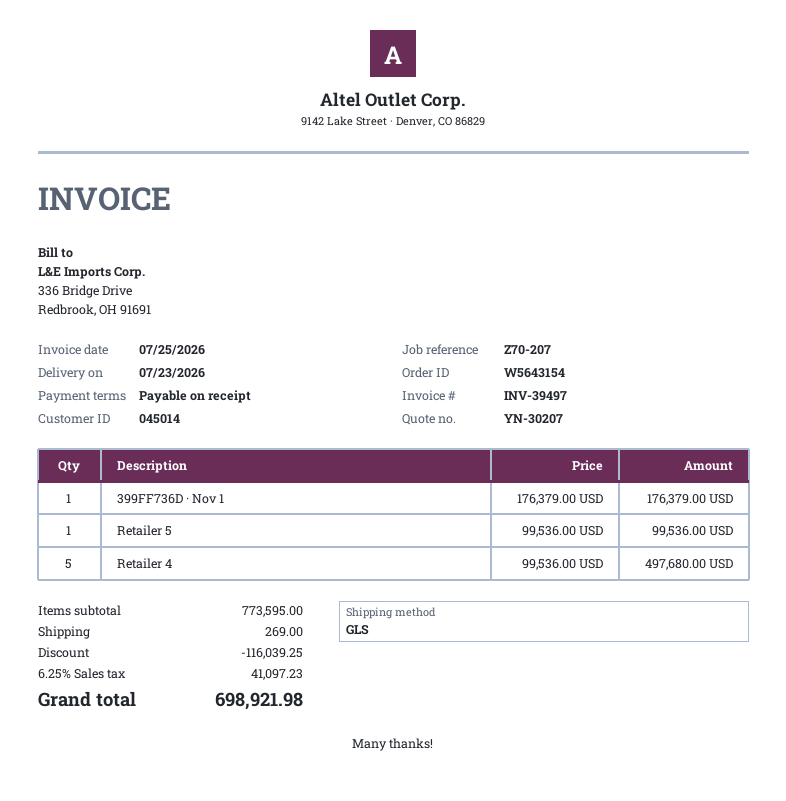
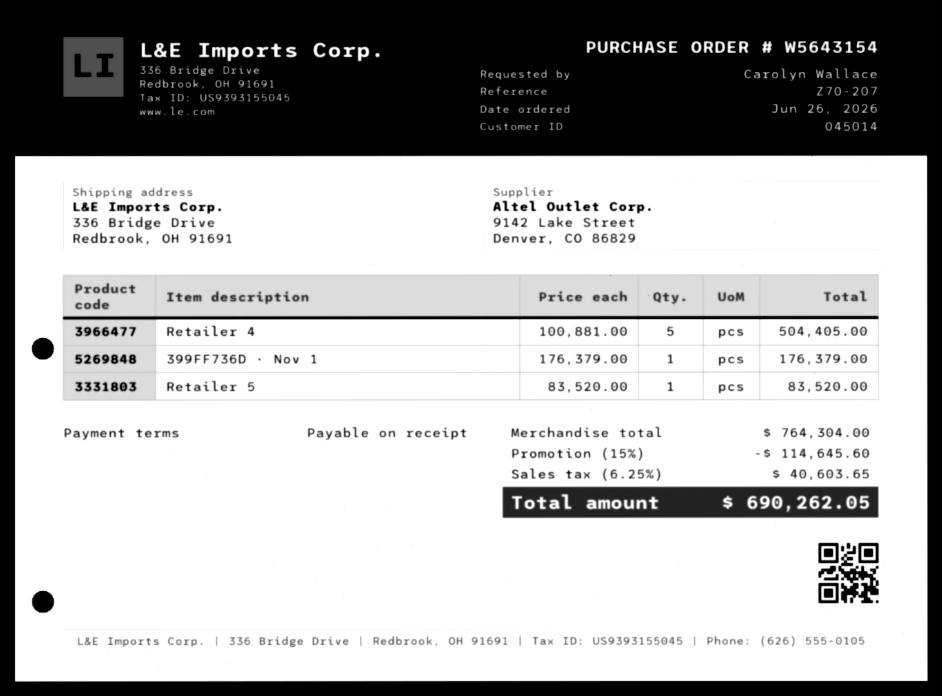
Retailer 5: 1 x 99536.00 = 99536.00 -> 1 x 83520.00 = 83520.00
Retailer 4: 5 x 99536.00 = 497680.00 -> 5 x 100881.00 = 504405.00
subtotal: 773595.00 -> 764304.00
discount: 116039.25 -> 114645.60
shipping: 269.00 -> none
tax: 6.25% = 41097.23 -> 6.25% = 40603.65
total: 698921.98 -> 690262.05

